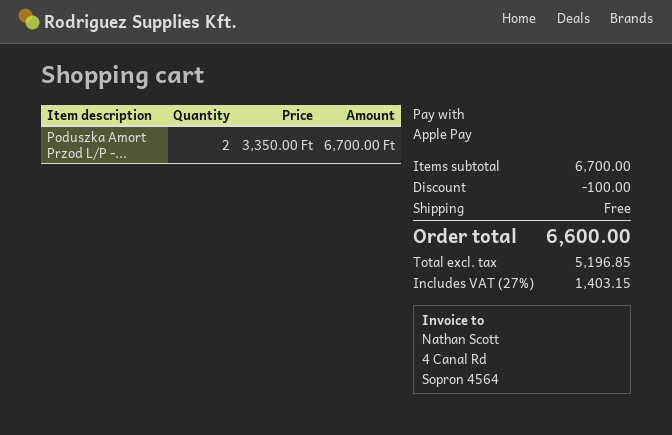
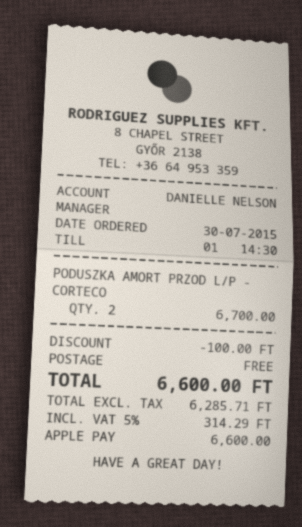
net: 5196.85 -> 6285.71
tax: 27% = 1403.15 -> 5% = 314.29

